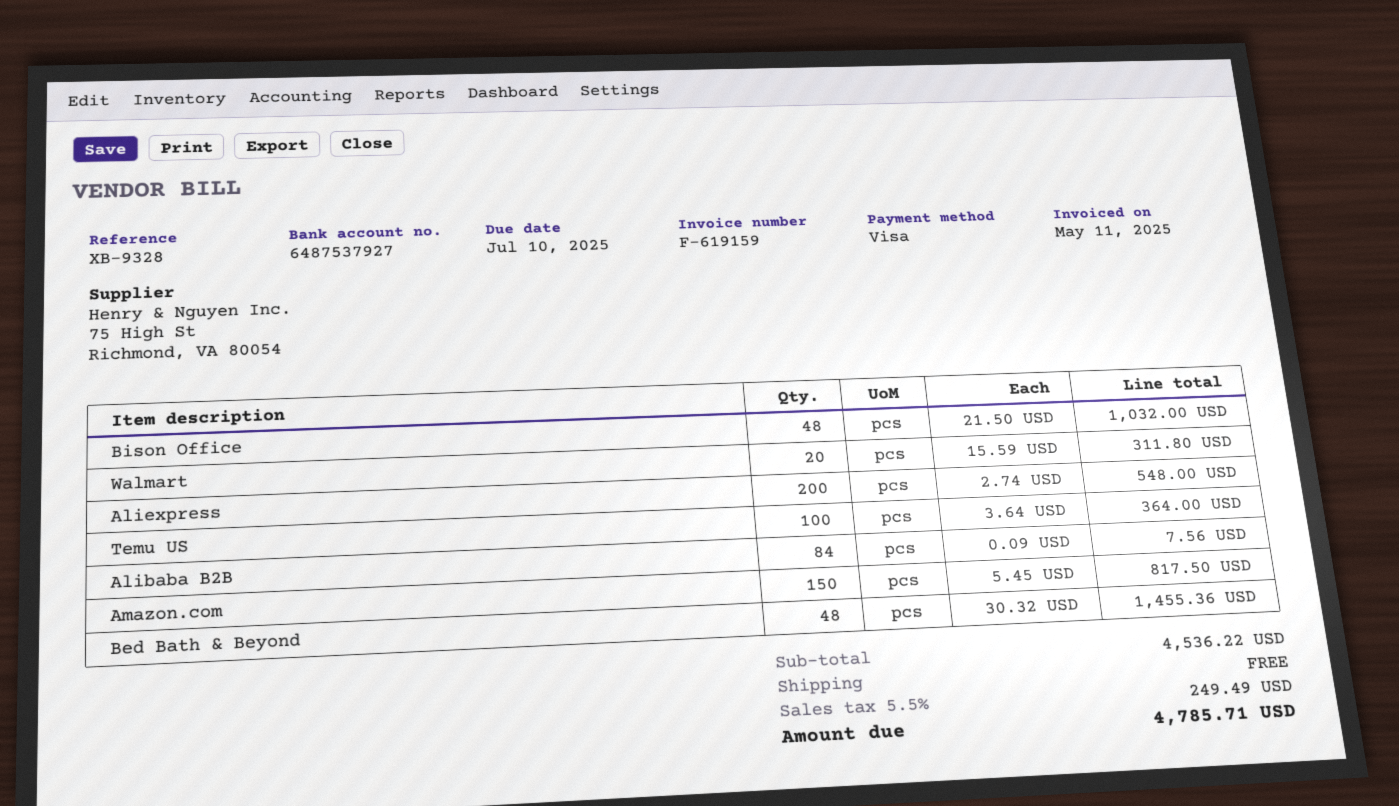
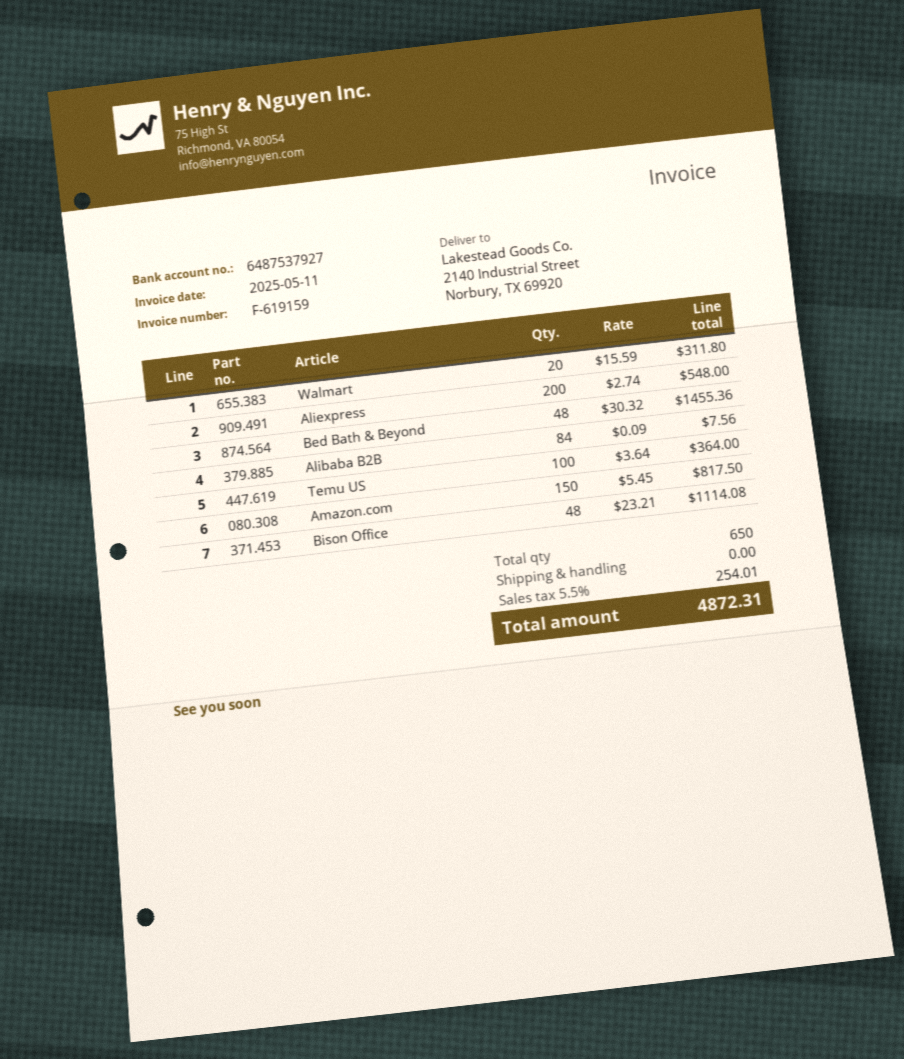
Bison Office: 48 x 21.50 = 1032.00 -> 48 x 23.21 = 1114.08
tax: 5.5% = 249.49 -> 5.5% = 254.01
total: 4785.71 -> 4872.31

